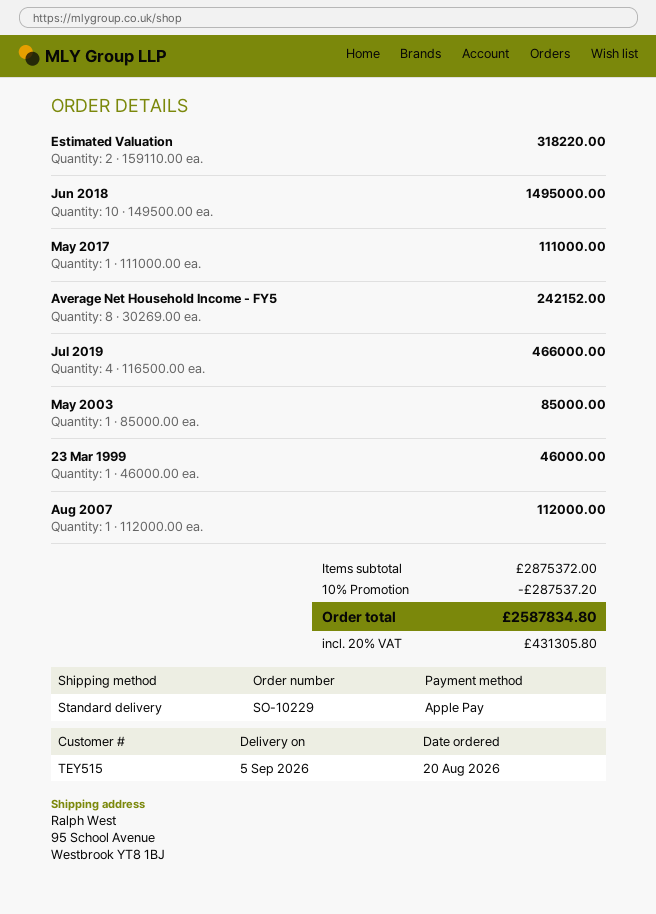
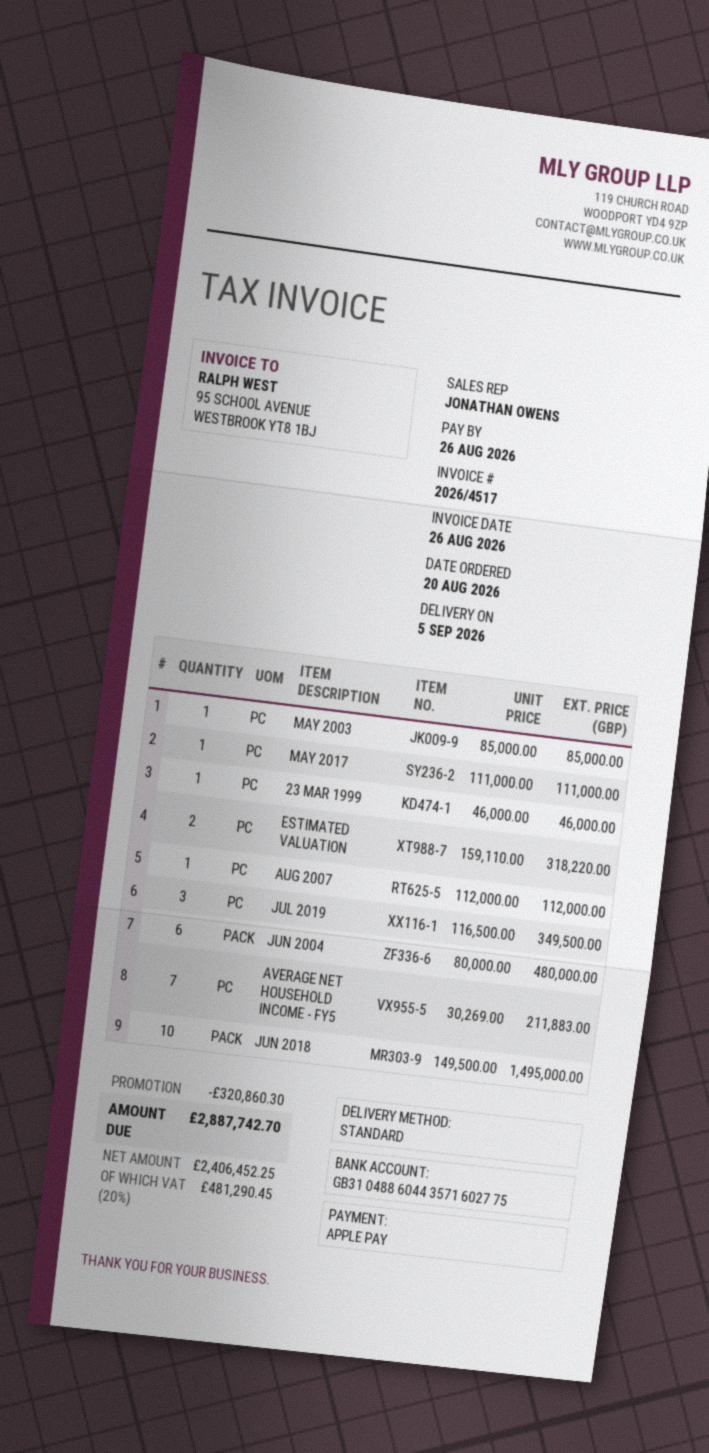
Average Net Household Income - FY5: 8 x 30269.00 = 242152.00 -> 7 x 30269.00 = 211883.00
Jul 2019: 4 x 116500.00 = 466000.00 -> 3 x 116500.00 = 349500.00
JUN 2004: none -> 6 x 80000.00 = 480000.00
discount: 287537.20 -> 320860.30
tax: 20% = 431305.80 -> 20% = 481290.45
total: 2587834.80 -> 2887742.70

